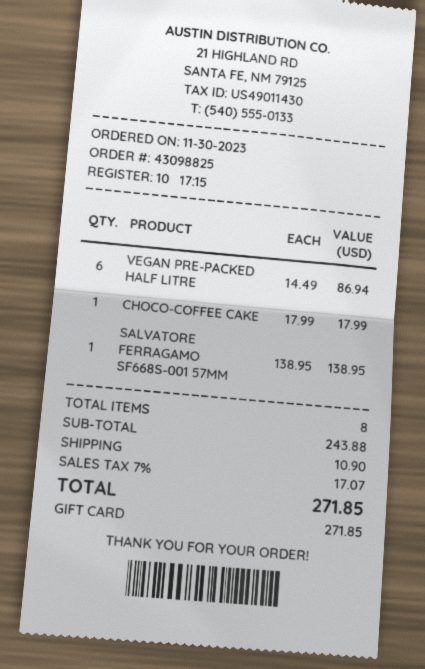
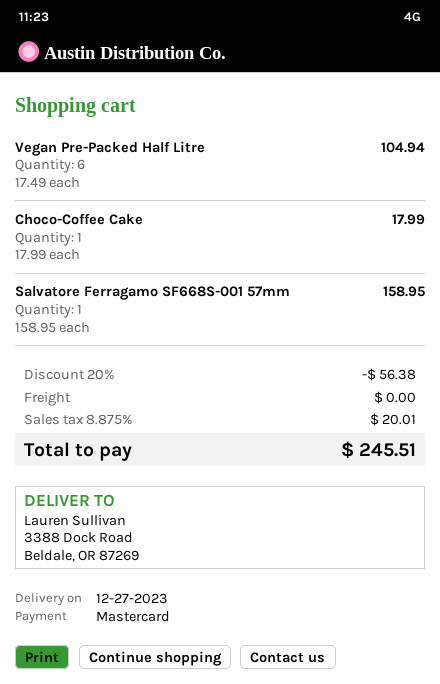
payment method: gift card -> Mastercard
VEGAN PRE-PACKED HALF LITRE: 6 x 14.49 = 86.94 -> 6 x 17.49 = 104.94
SALVATORE FERRAGAMO SF668S-001 57MM: 1 x 138.95 = 138.95 -> 1 x 158.95 = 158.95
discount: none -> 20% = 56.38
shipping: 10.90 -> 0.00
tax: 7% = 17.07 -> 8.875% = 20.01
total: 271.85 -> 245.51

